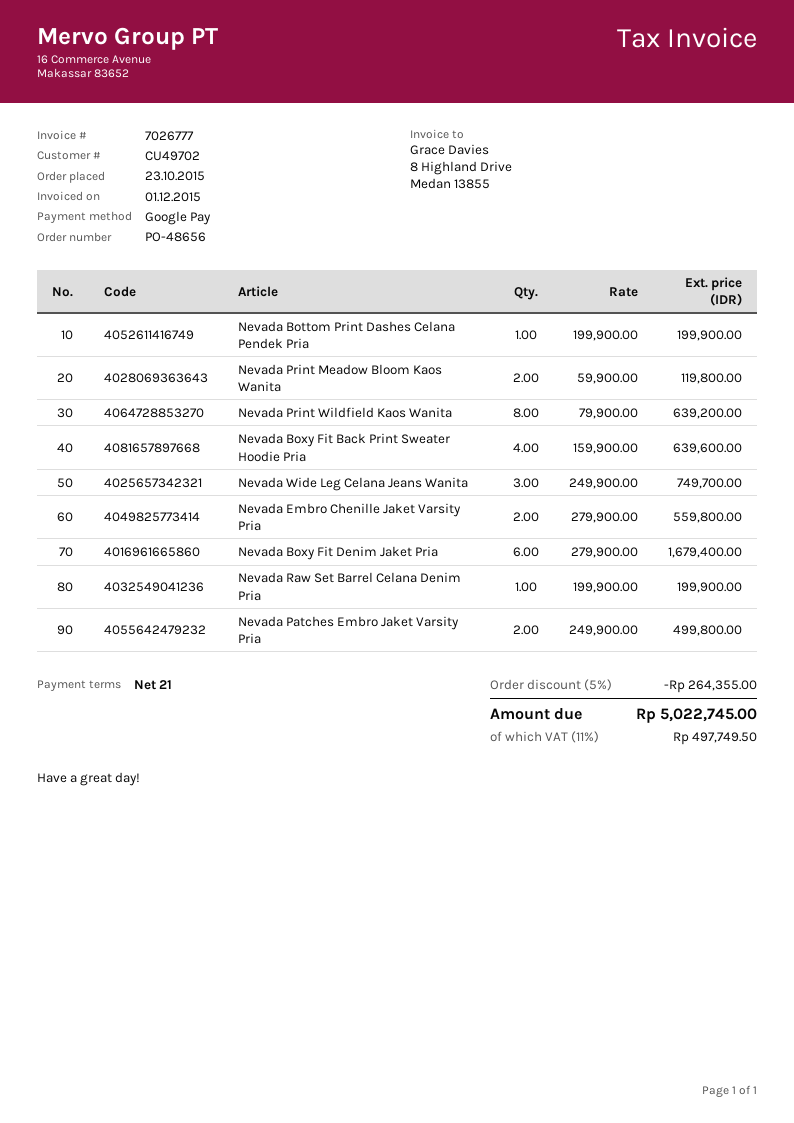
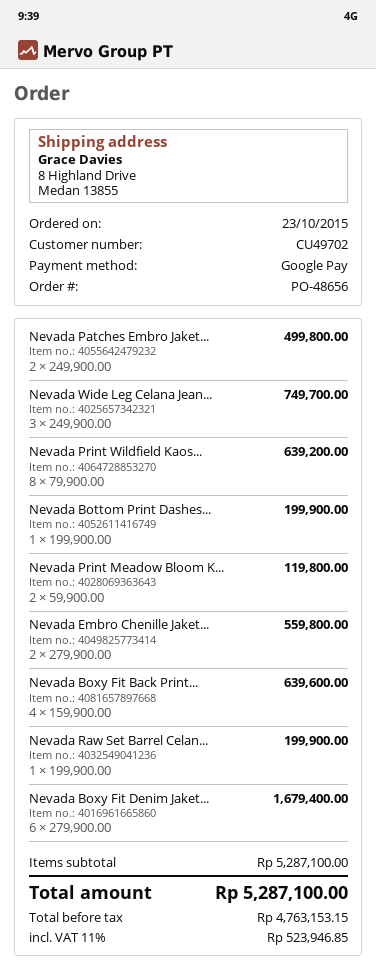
discount: 5% = 264355.00 -> none
tax: 11% = 497749.50 -> 11% = 523946.85
total: 5022745.00 -> 5287100.00

